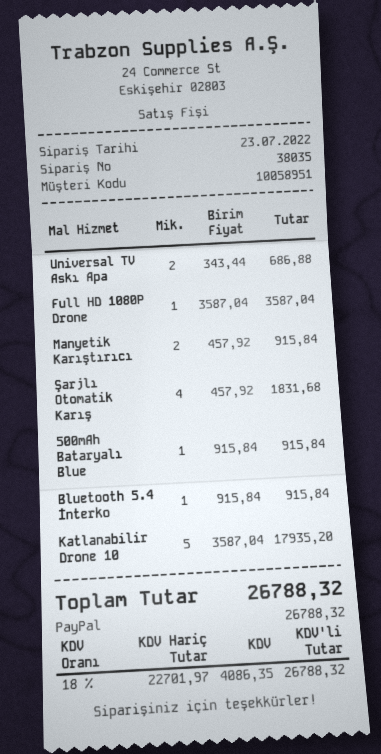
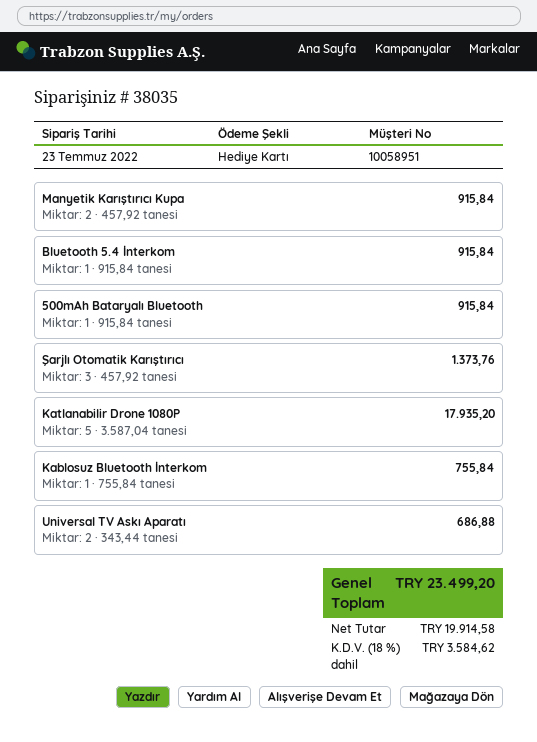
payment method: PayPal -> gift card
Full HD 1080P Drone: 1 x 3587.04 = 3587.04 -> none
Şarjlı Otomatik Karış: 4 x 457.92 = 1831.68 -> 3 x 457.92 = 1373.76
Kablosuz Bluetooth İnterkom: none -> 1 x 755.84 = 755.84
net: 22701.97 -> 19914.58
tax: 18% = 4086.35 -> 18% = 3584.62
total: 26788.32 -> 23499.20

